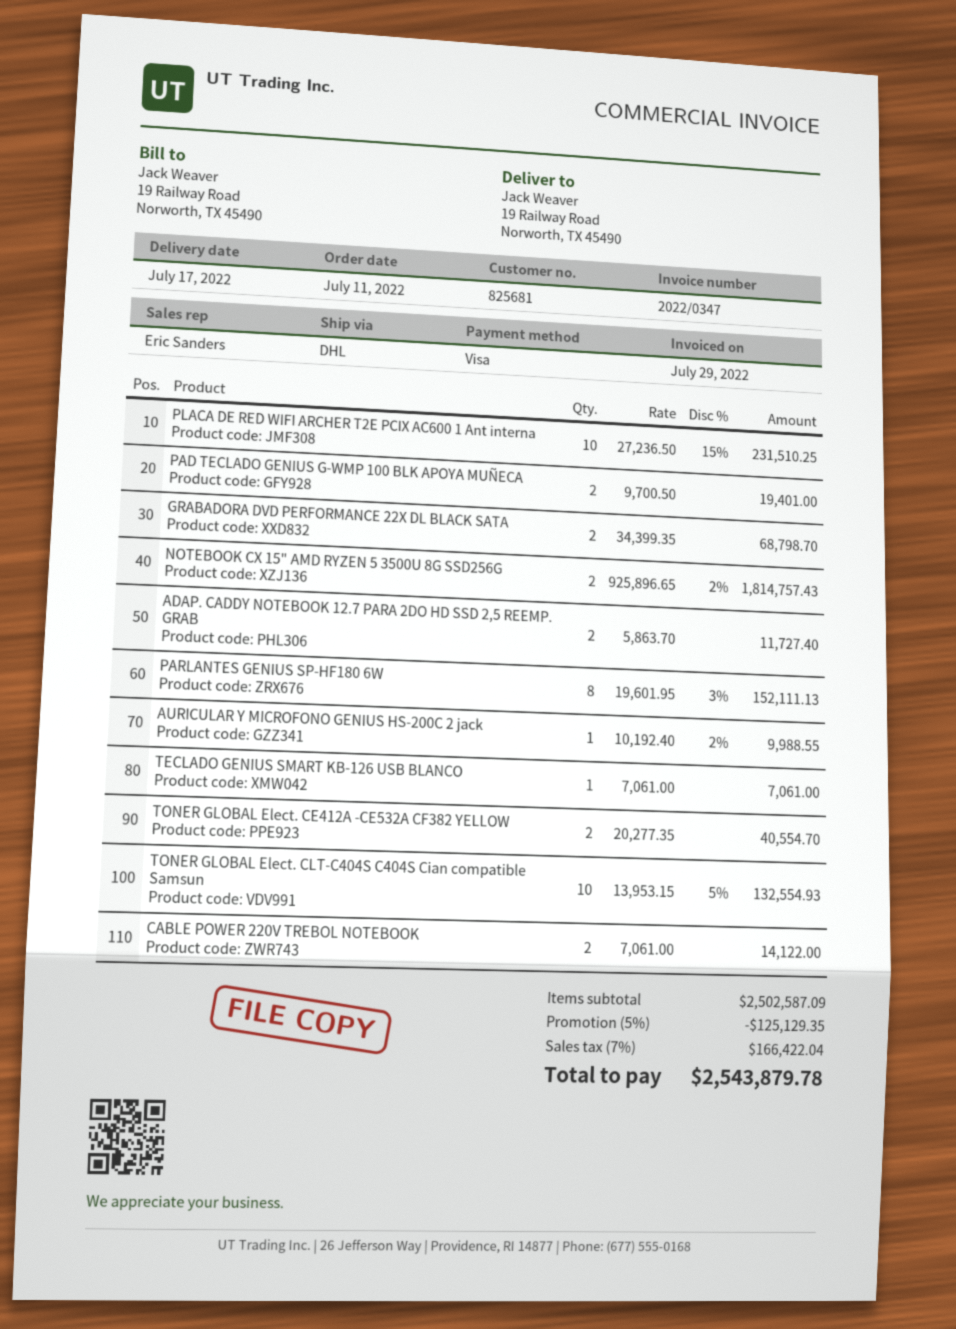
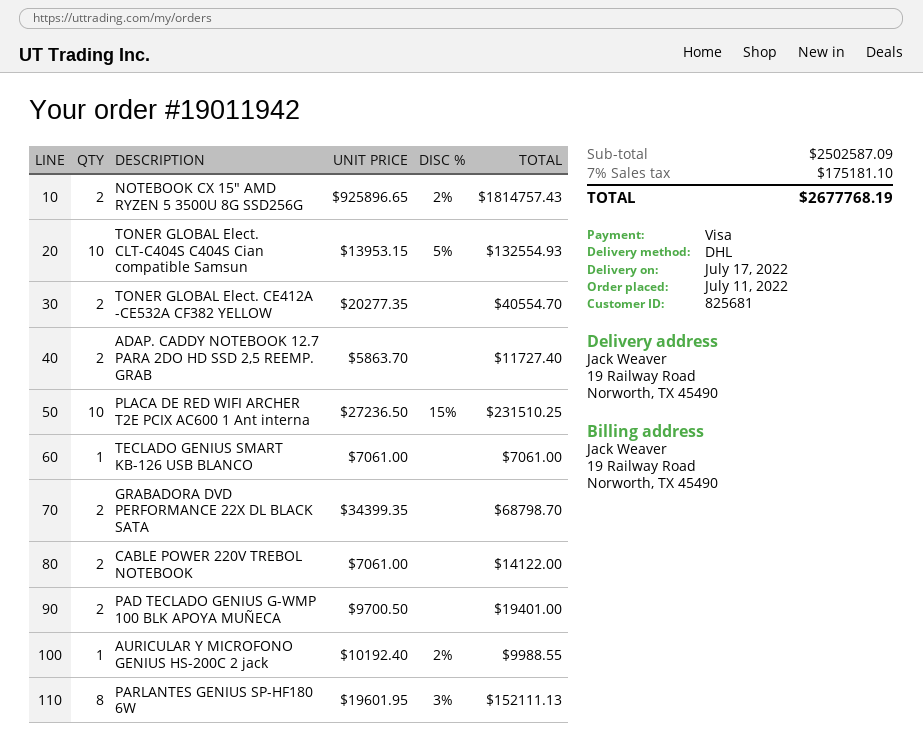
discount: 5% = 125129.35 -> none
tax: 7% = 166422.04 -> 7% = 175181.10
total: 2543879.78 -> 2677768.19

